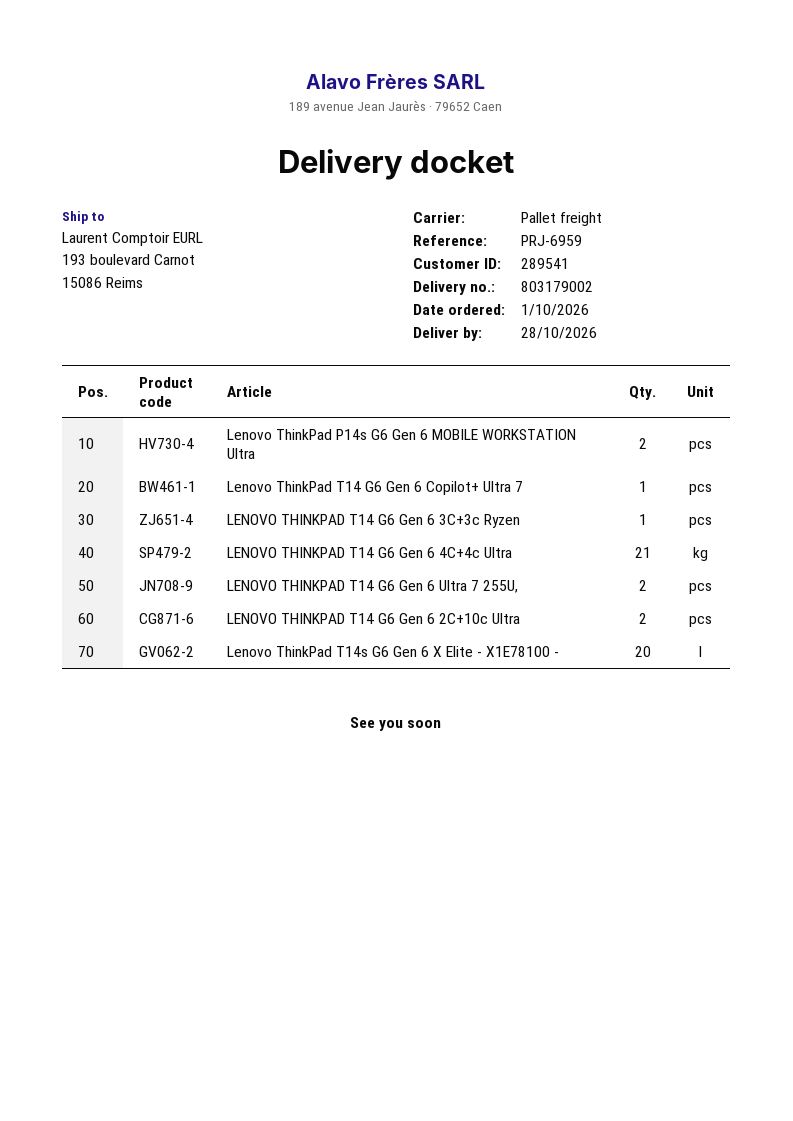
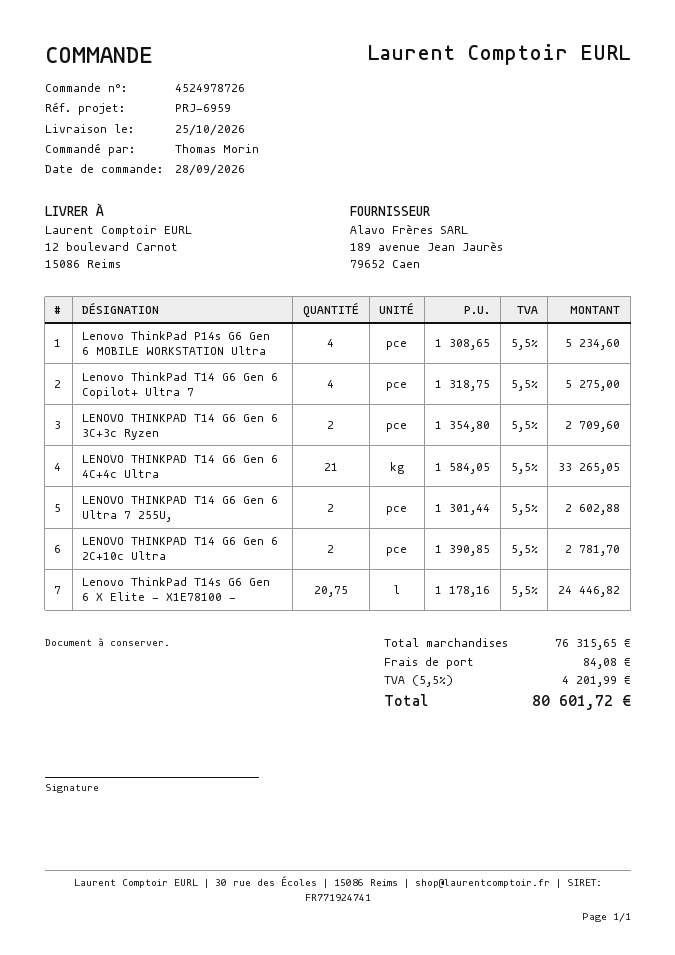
order date: 2026-10-01 -> 2026-09-28
delivery date: 2026-10-28 -> 2026-10-25
ship to: 193 boulevard Carnot, 15086 Reims -> 12 boulevard Carnot, 15086 Reims
Lenovo ThinkPad P14s G6 Gen 6 MOBILE WORKSTATION Ultra: 2 -> 4
Lenovo ThinkPad T14 G6 Gen 6 Copilot+ Ultra 7: 1 -> 4
LENOVO THINKPAD T14 G6 Gen 6 3C+3c Ryzen: 1 -> 2
Lenovo ThinkPad T14s G6 Gen 6 X Elite - X1E78100 -: 20 -> 20.75

